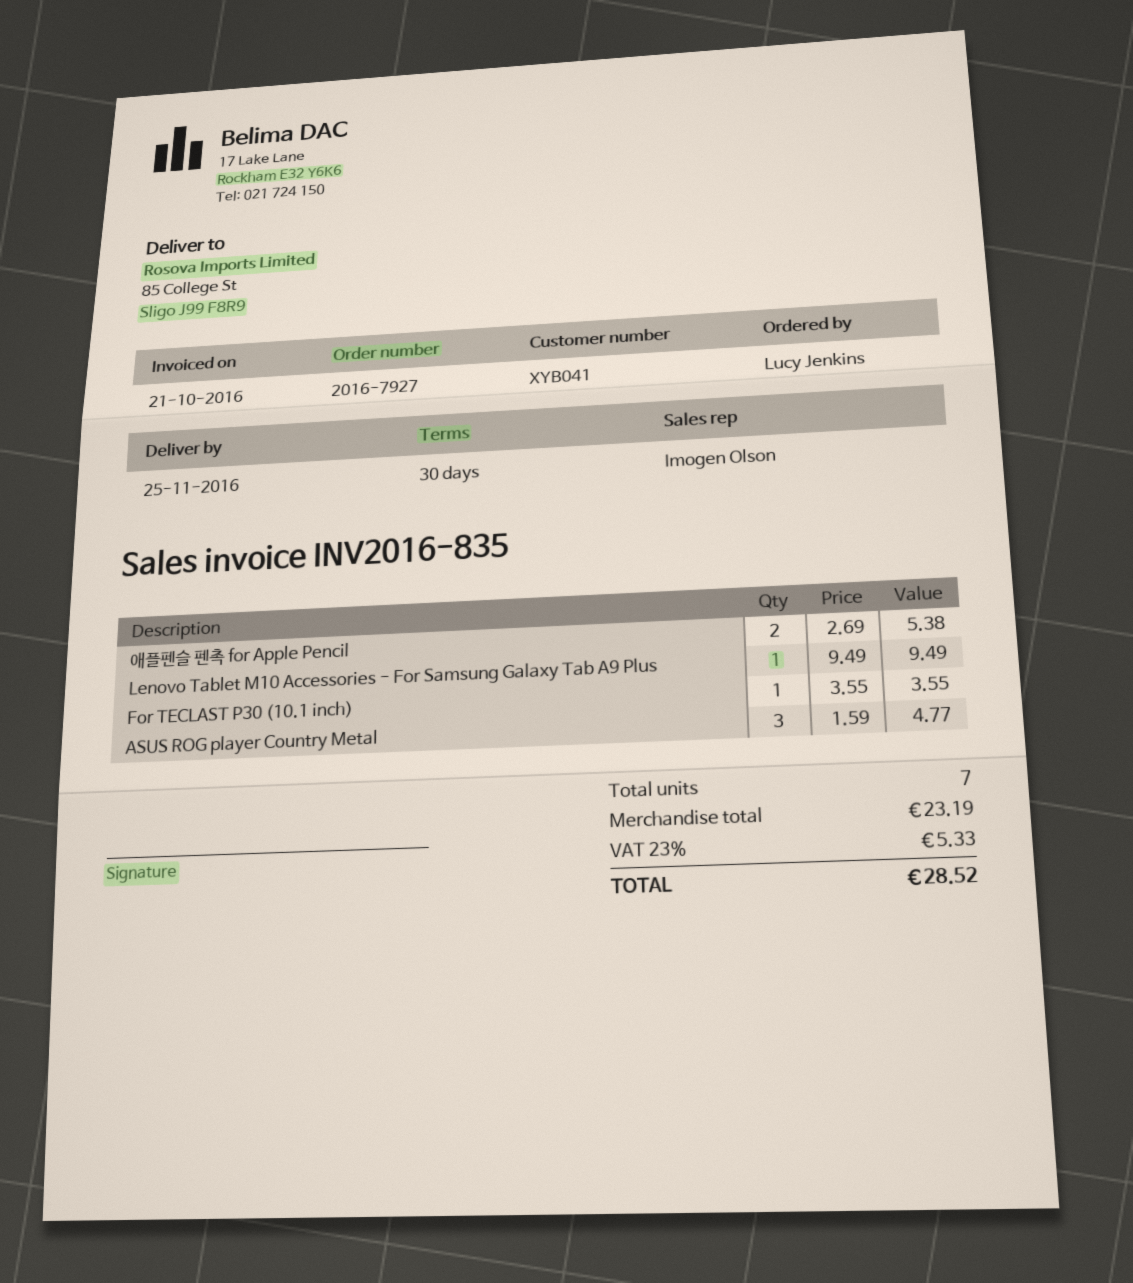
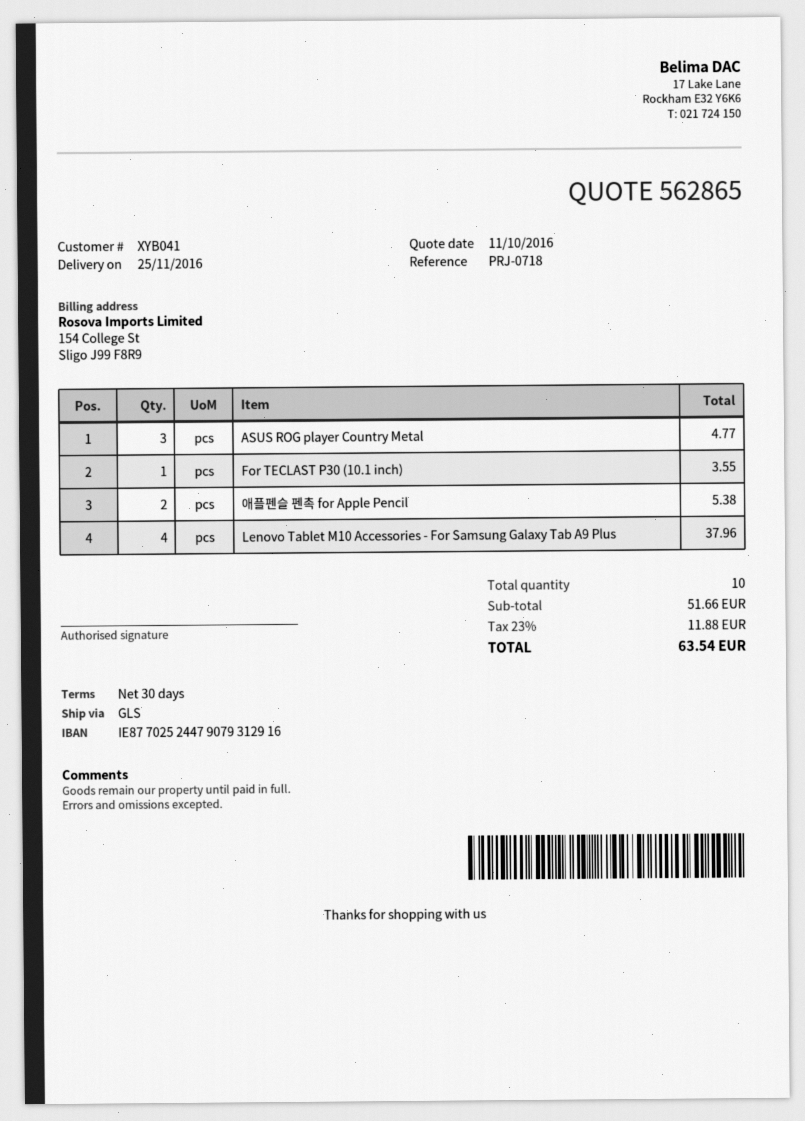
Lenovo Tablet M10 Accessories - For Samsung Galaxy Tab A9 Plus: 1 for 9.49 -> 4 for 37.96
total quantity: 7 -> 10
subtotal: 23.19 -> 51.66
tax: 23% = 5.33 -> 23% = 11.88
total: 28.52 -> 63.54

